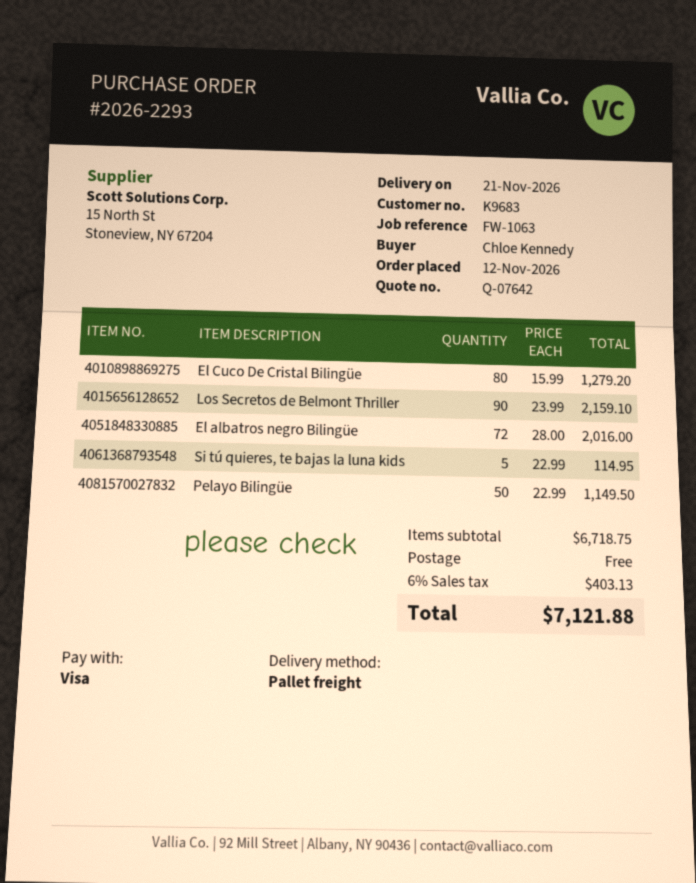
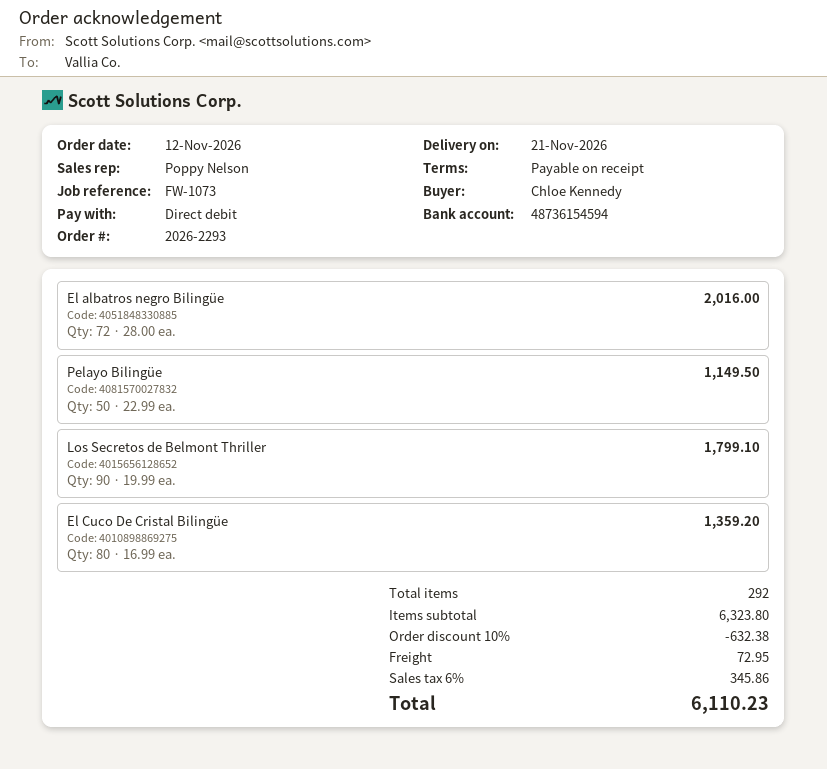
reference: FW-1063 -> FW-1073
payment method: Visa -> direct debit
El Cuco De Cristal Bilingüe: 80 x 15.99 = 1279.20 -> 80 x 16.99 = 1359.20
Los Secretos de Belmont Thriller: 90 x 23.99 = 2159.10 -> 90 x 19.99 = 1799.10
Si tú quieres, te bajas la luna kids: 5 x 22.99 = 114.95 -> none
subtotal: 6718.75 -> 6323.80
discount: none -> 10% = 632.38
shipping: 0.00 -> 72.95
tax: 6% = 403.13 -> 6% = 345.86
total: 7121.88 -> 6110.23

